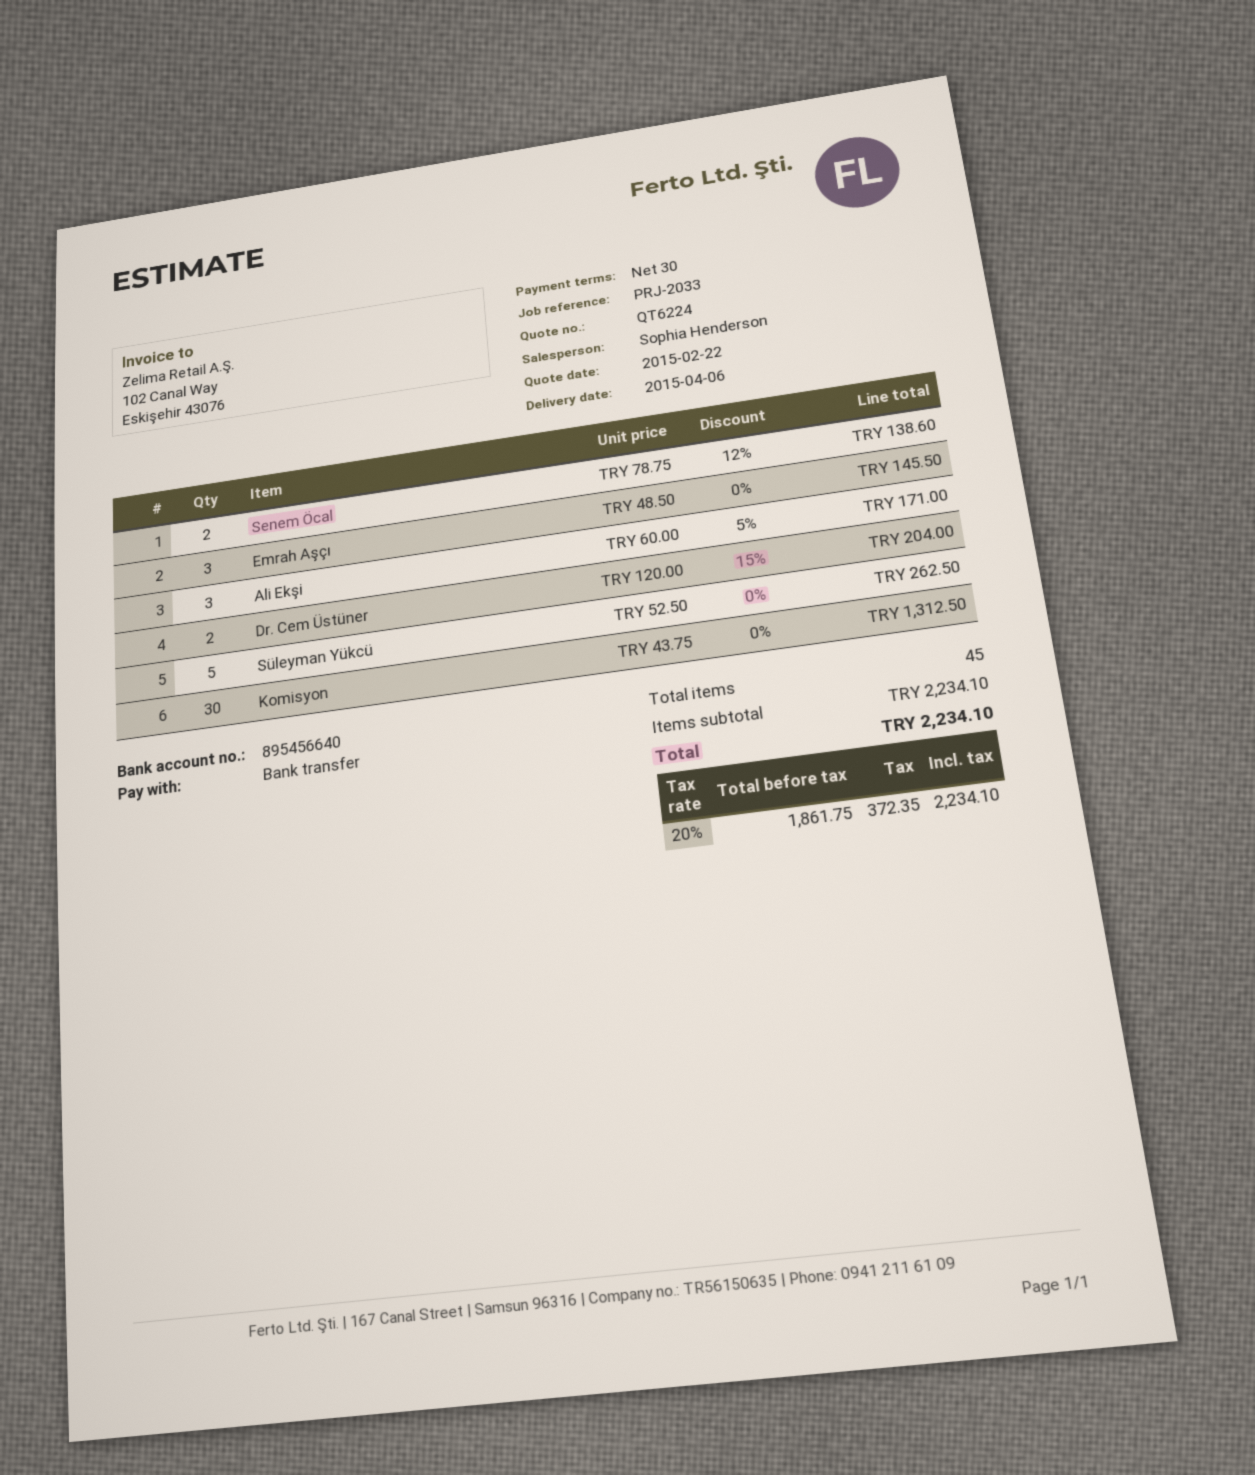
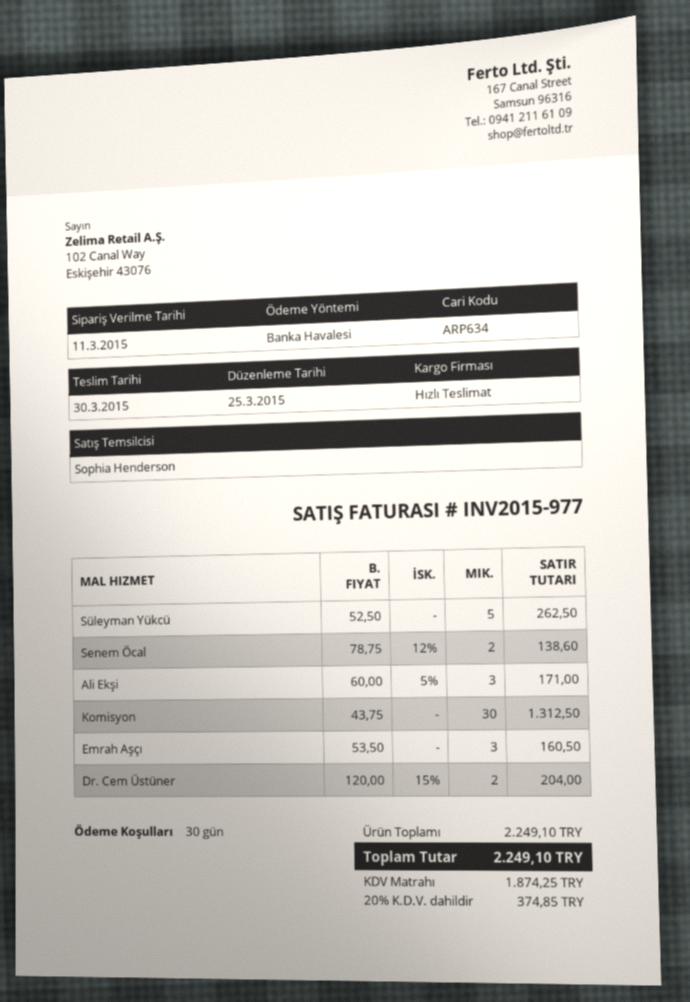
delivery date: 2015-04-06 -> 2015-03-30
Emrah Aşçı: 3 x 48.50 = 145.50 -> 3 x 53.50 = 160.50
subtotal: 2234.10 -> 2249.10
net: 1861.75 -> 1874.25
tax: 20% = 372.35 -> 20% = 374.85
total: 2234.10 -> 2249.10

